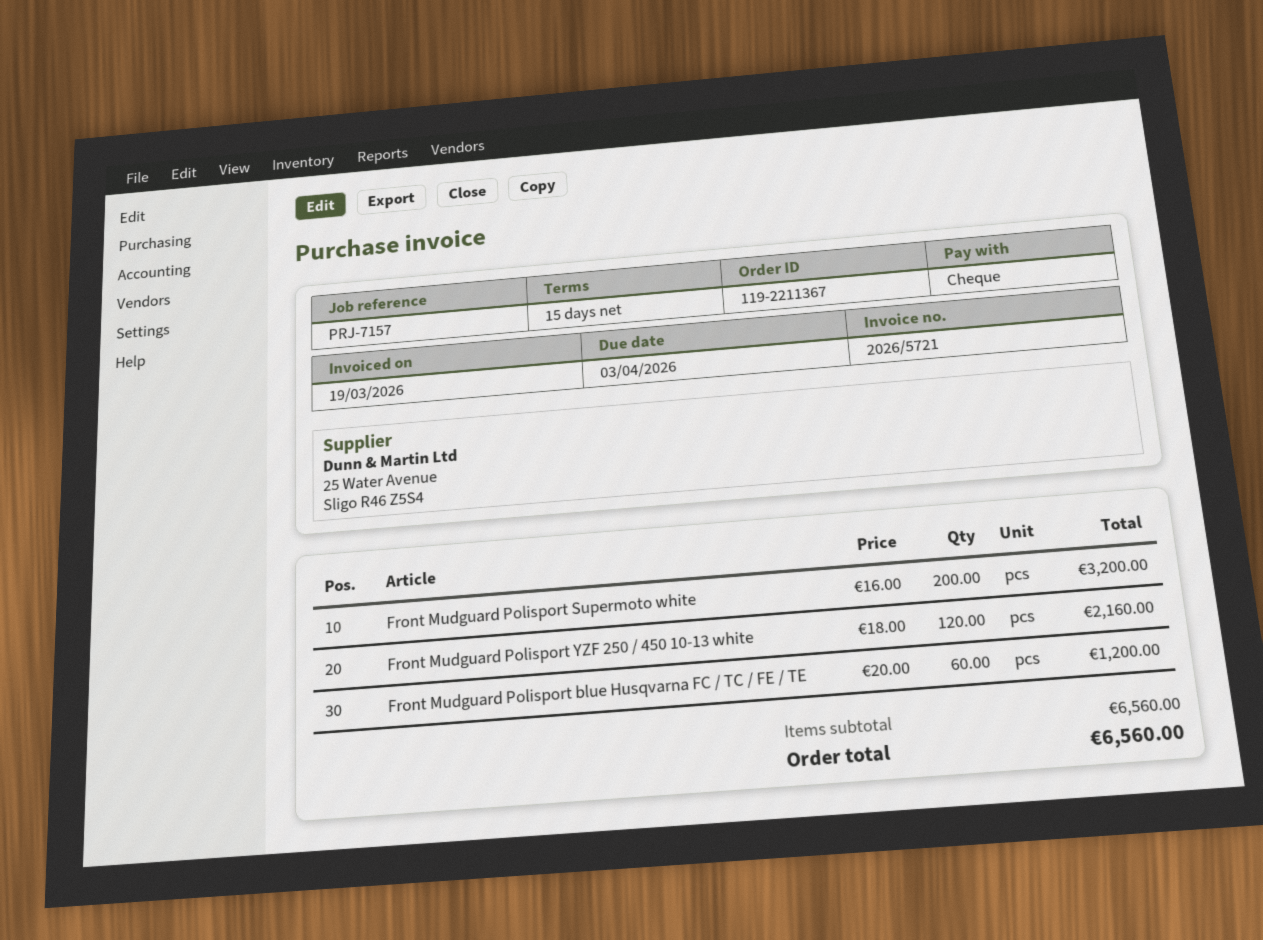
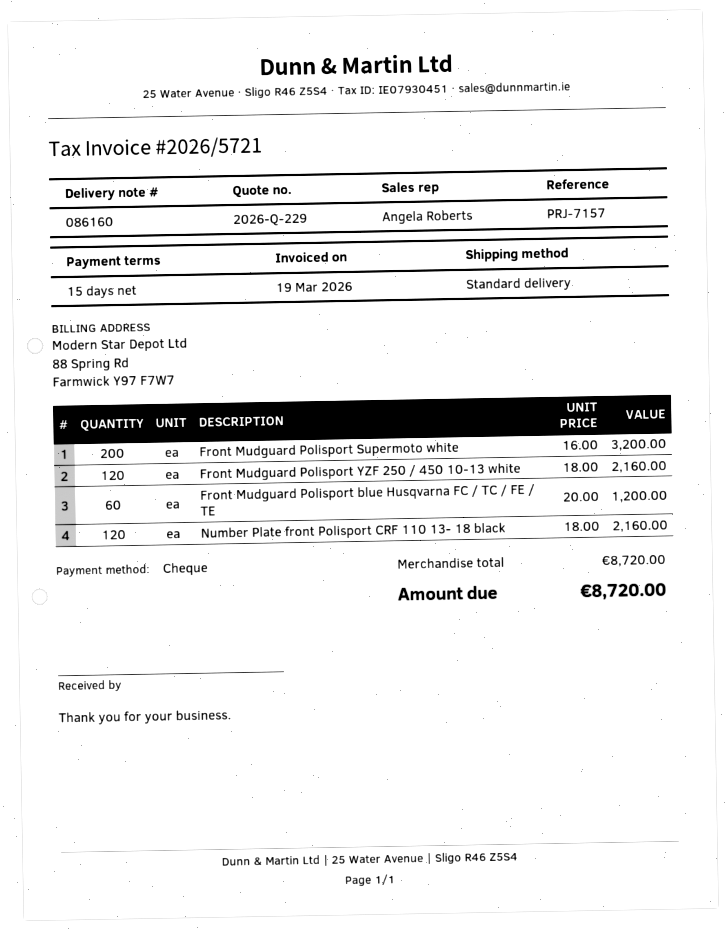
Number Plate front Polisport CRF 110 13- 18 black: none -> 120 x 18.00 = 2160.00
subtotal: 6560.00 -> 8720.00
total: 6560.00 -> 8720.00

